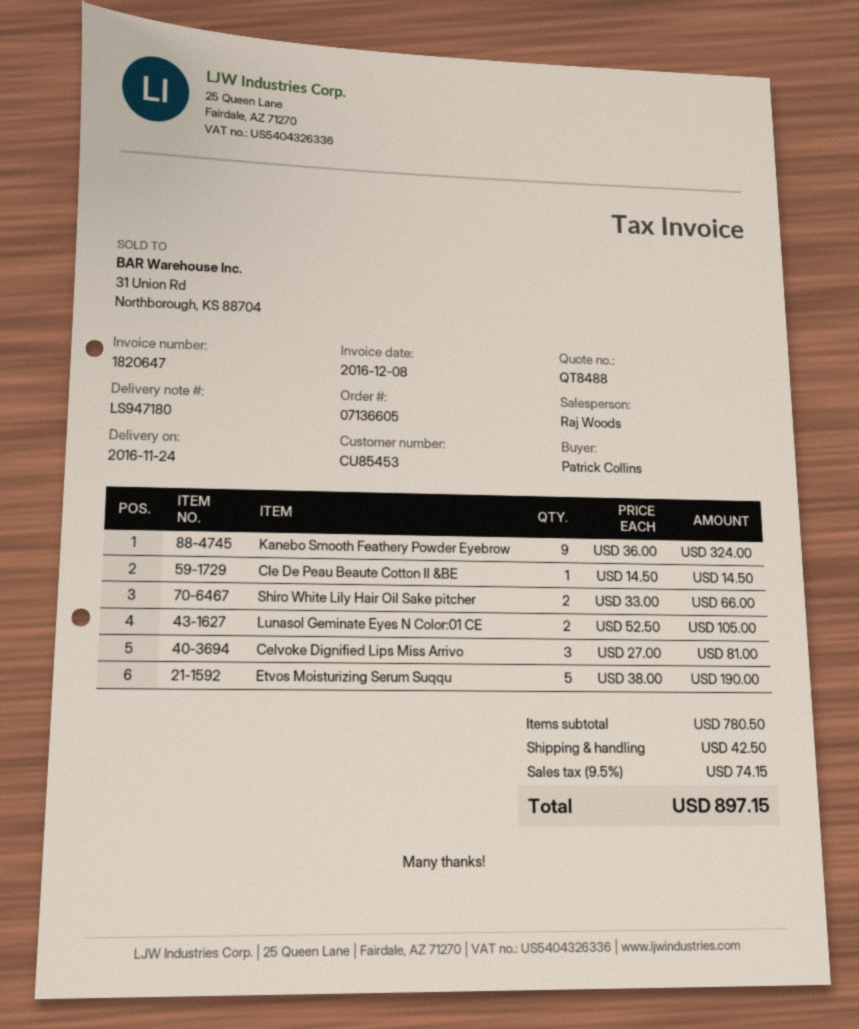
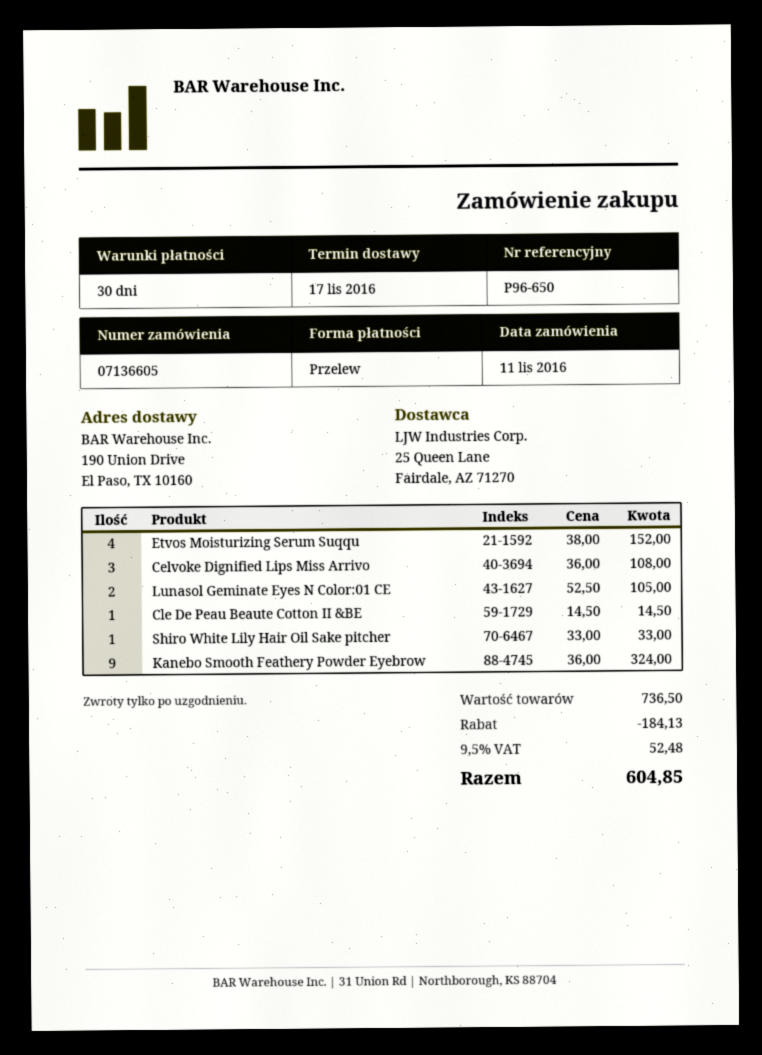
delivery date: 2016-11-24 -> 2016-11-17
Shiro White Lily Hair Oil Sake pitcher: 2 x 33.00 = 66.00 -> 1 x 33.00 = 33.00
Celvoke Dignified Lips Miss Arrivo: 3 x 27.00 = 81.00 -> 3 x 36.00 = 108.00
Etvos Moisturizing Serum Suqqu: 5 x 38.00 = 190.00 -> 4 x 38.00 = 152.00
subtotal: 780.50 -> 736.50
discount: none -> 184.13
shipping: 42.50 -> none
tax: 9.5% = 74.15 -> 9.5% = 52.48
total: 897.15 -> 604.85

